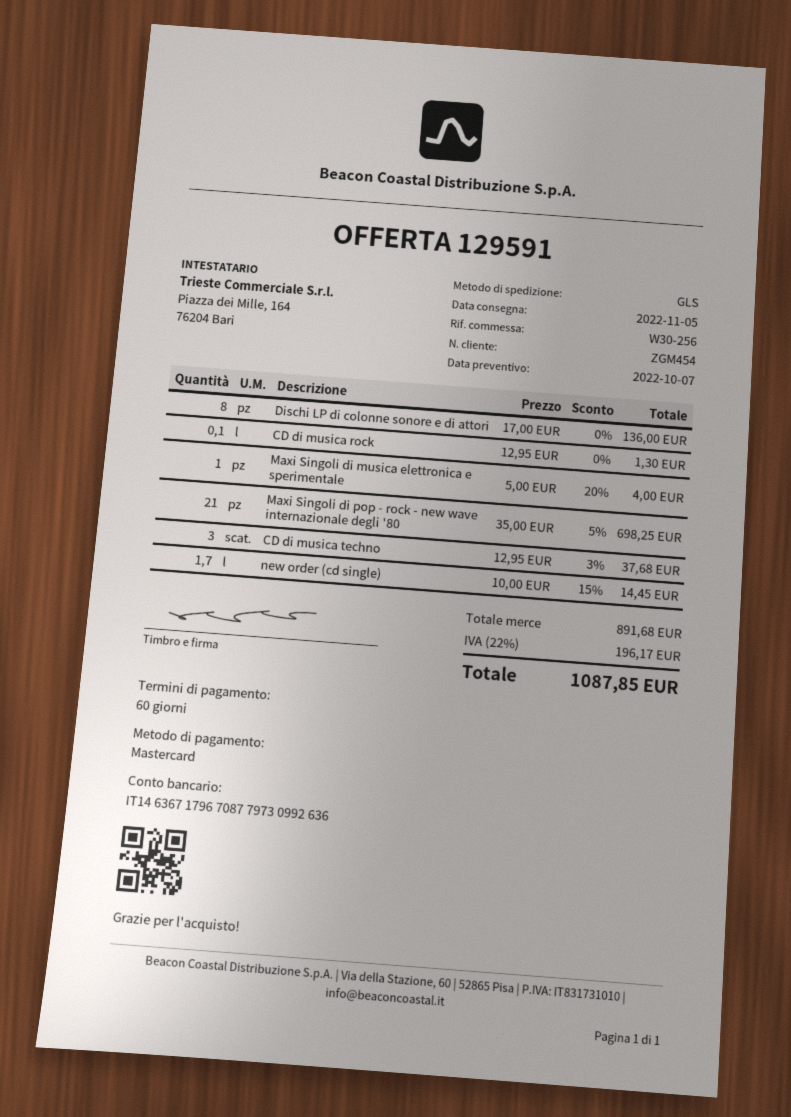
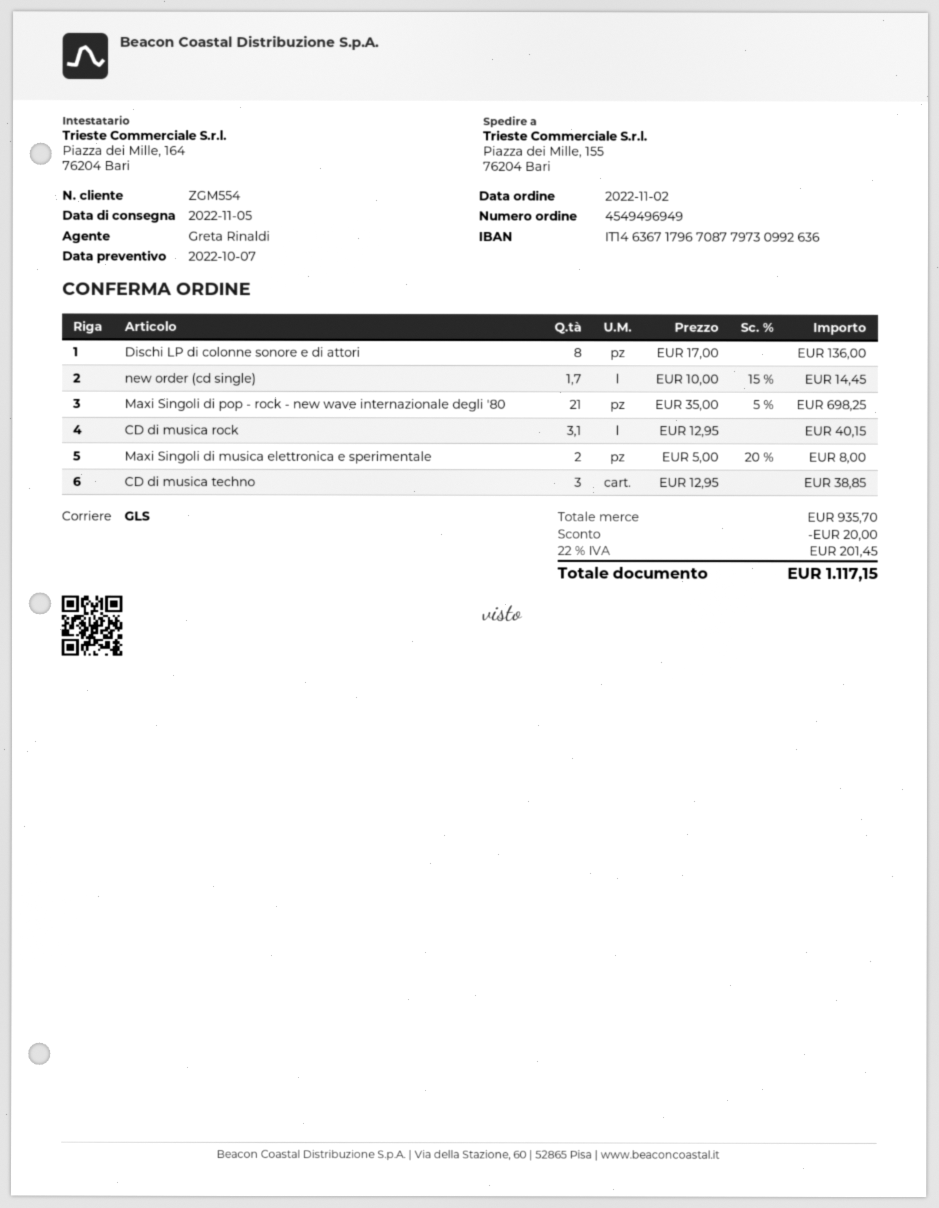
customer number: ZGM454 -> ZGM554
CD di musica rock: 0.1 x 12.95 = 1.30 -> 3.1 x 12.95 = 40.15
Maxi Singoli di musica elettronica e sperimentale: 1 x 5.00 - 20% = 4.00 -> 2 x 5.00 - 20% = 8.00
CD di musica techno: 3 x 12.95 - 3% = 37.68 -> 3 x 12.95 = 38.85
subtotal: 891.68 -> 935.70
discount: none -> 20.00
tax: 22% = 196.17 -> 22% = 201.45
total: 1087.85 -> 1117.15

